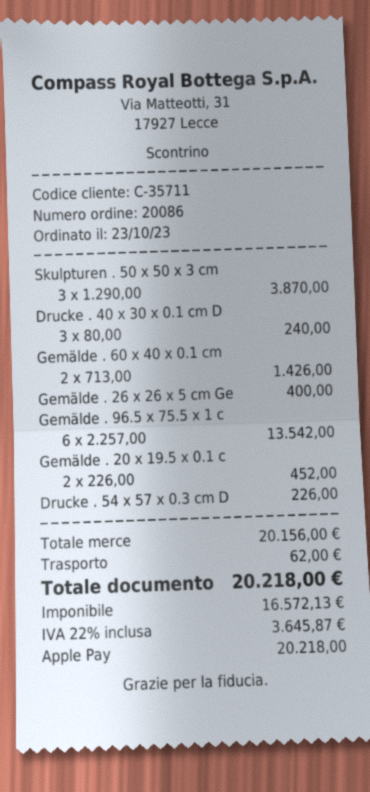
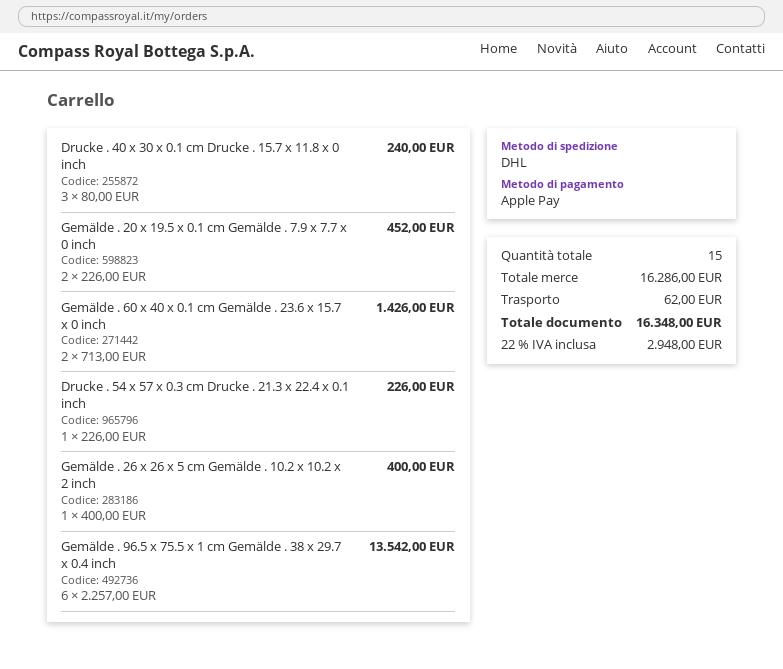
Skulpturen . 50 x 50 x 3 cm: 3 x 1290.00 = 3870.00 -> none
subtotal: 20156.00 -> 16286.00
tax: 22% = 3645.87 -> 22% = 2948.00
total: 20218.00 -> 16348.00

